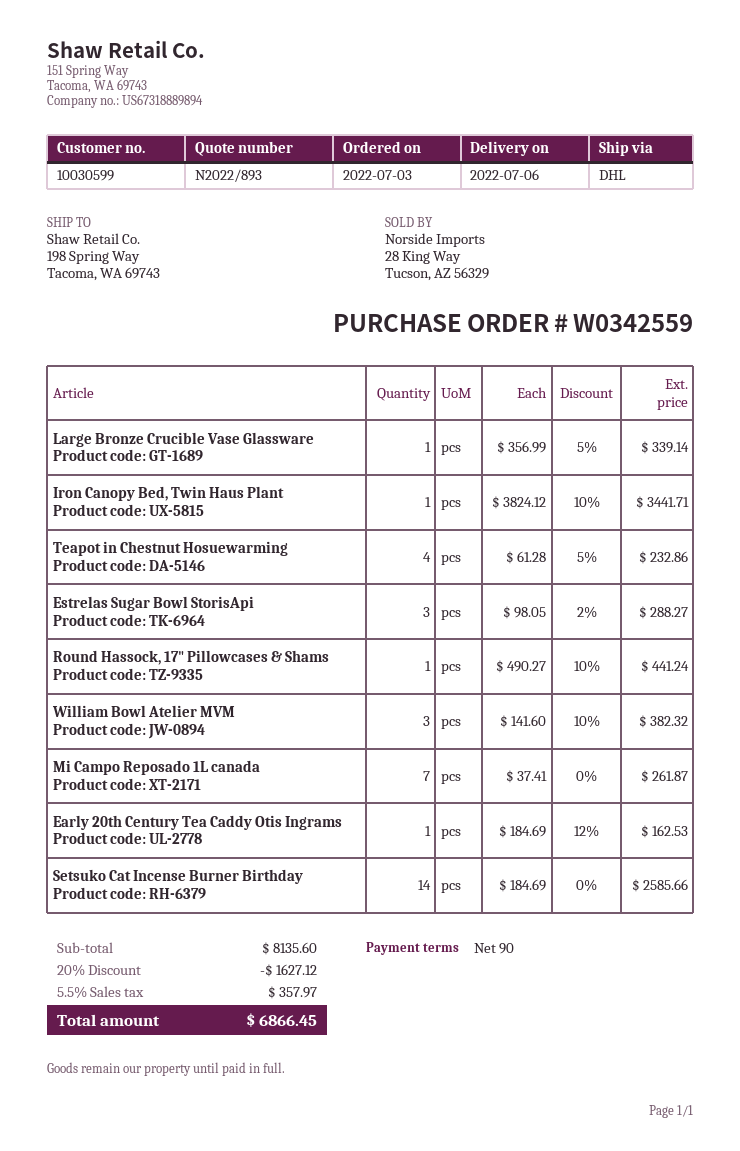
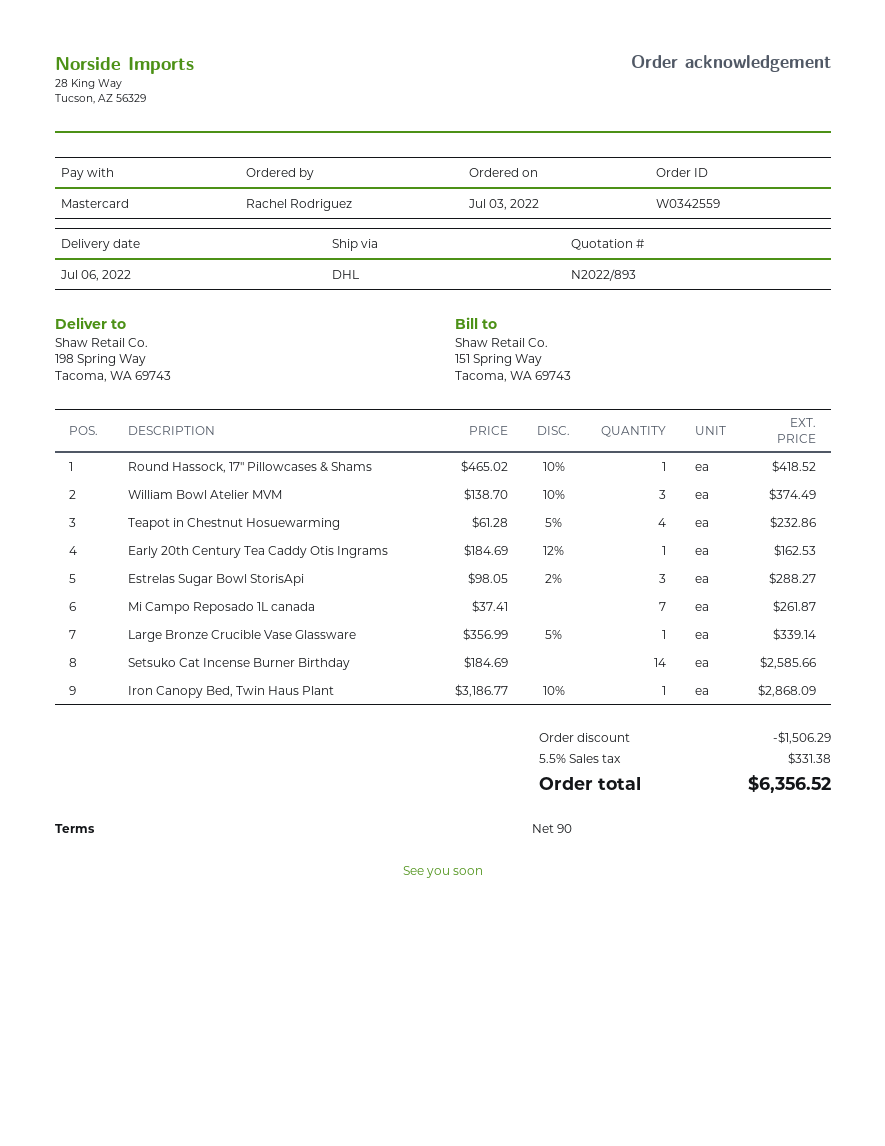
Iron Canopy Bed, Twin Haus Plant: 1 x 3824.12 - 10% = 3441.71 -> 1 x 3186.77 - 10% = 2868.09
Round Hassock, 17" Pillowcases & Shams: 1 x 490.27 - 10% = 441.24 -> 1 x 465.02 - 10% = 418.52
William Bowl Atelier MVM: 3 x 141.60 - 10% = 382.32 -> 3 x 138.70 - 10% = 374.49
discount: 1627.12 -> 1506.29
tax: 5.5% = 357.97 -> 5.5% = 331.38
total: 6866.45 -> 6356.52

